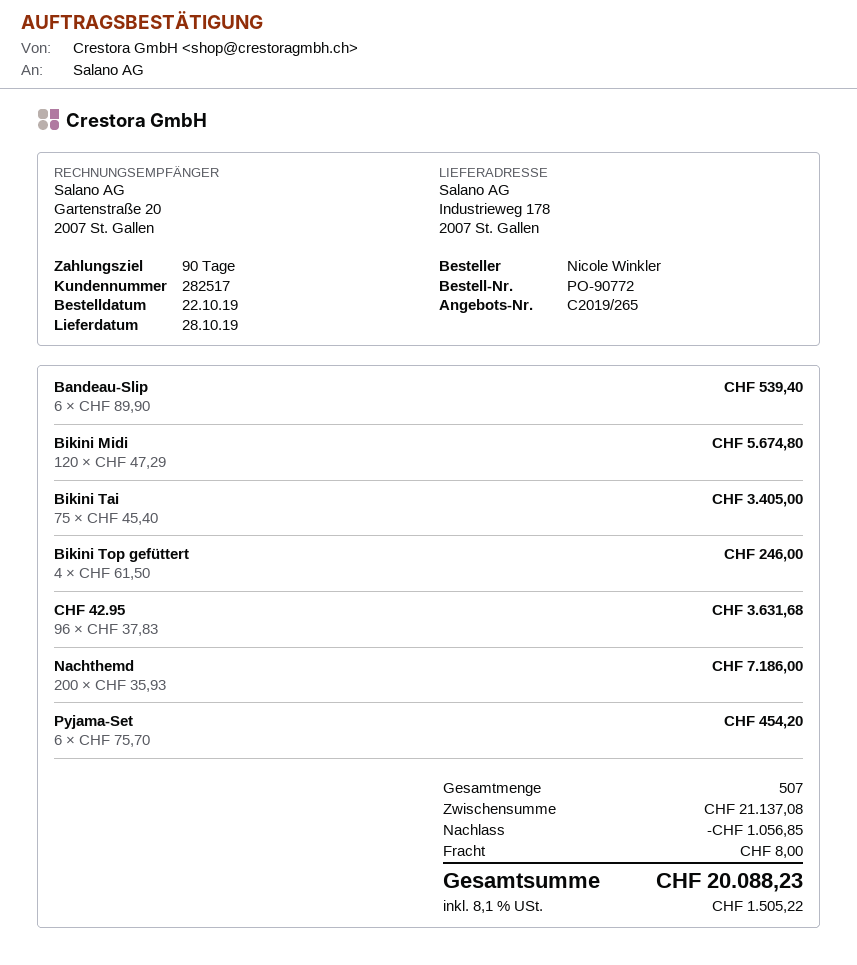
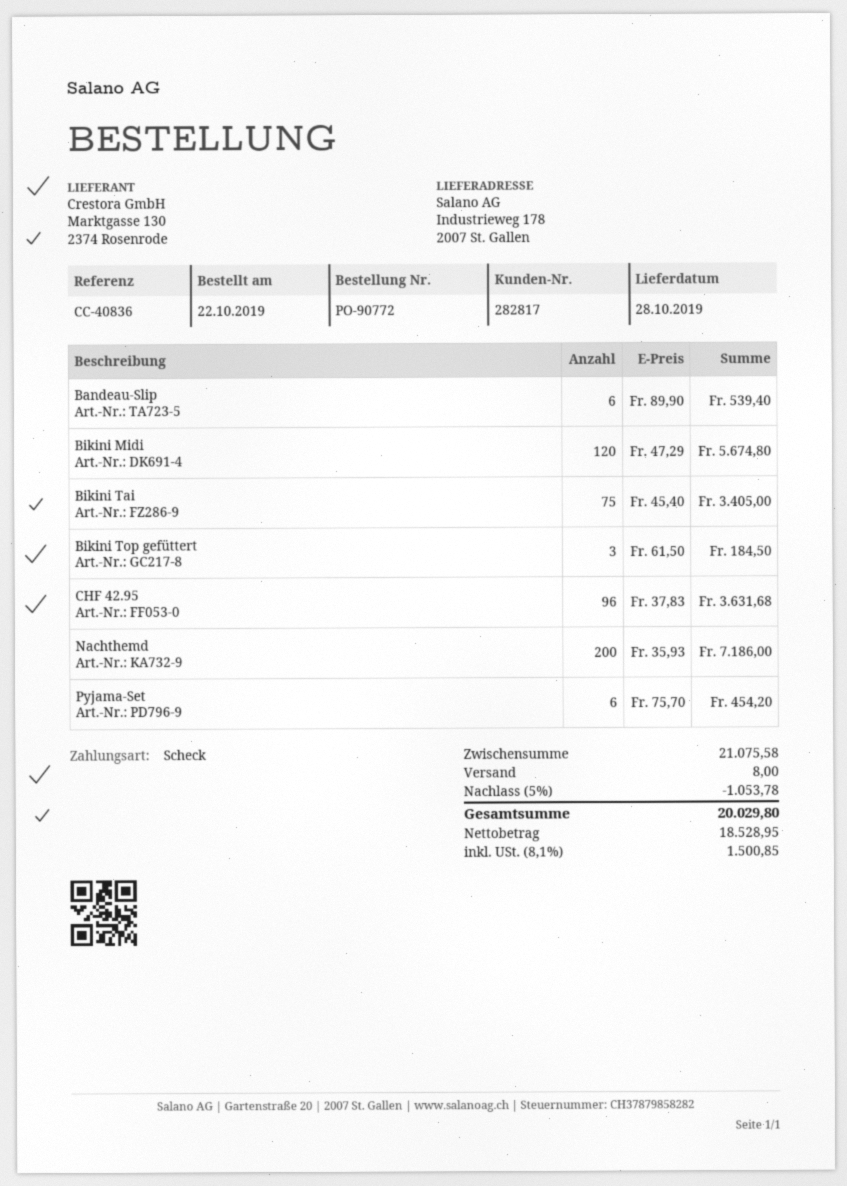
customer number: 282517 -> 282817
Bikini Top gefüttert: 4 x 61.50 = 246.00 -> 3 x 61.50 = 184.50
subtotal: 21137.08 -> 21075.58
discount: 1056.85 -> 1053.78
tax: 8.1% = 1505.22 -> 8.1% = 1500.85
total: 20088.23 -> 20029.80

